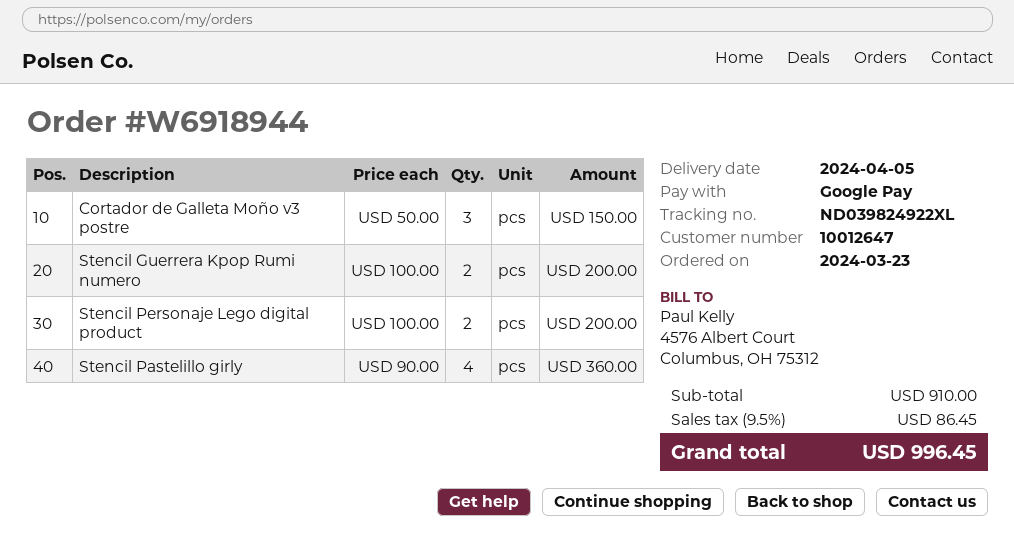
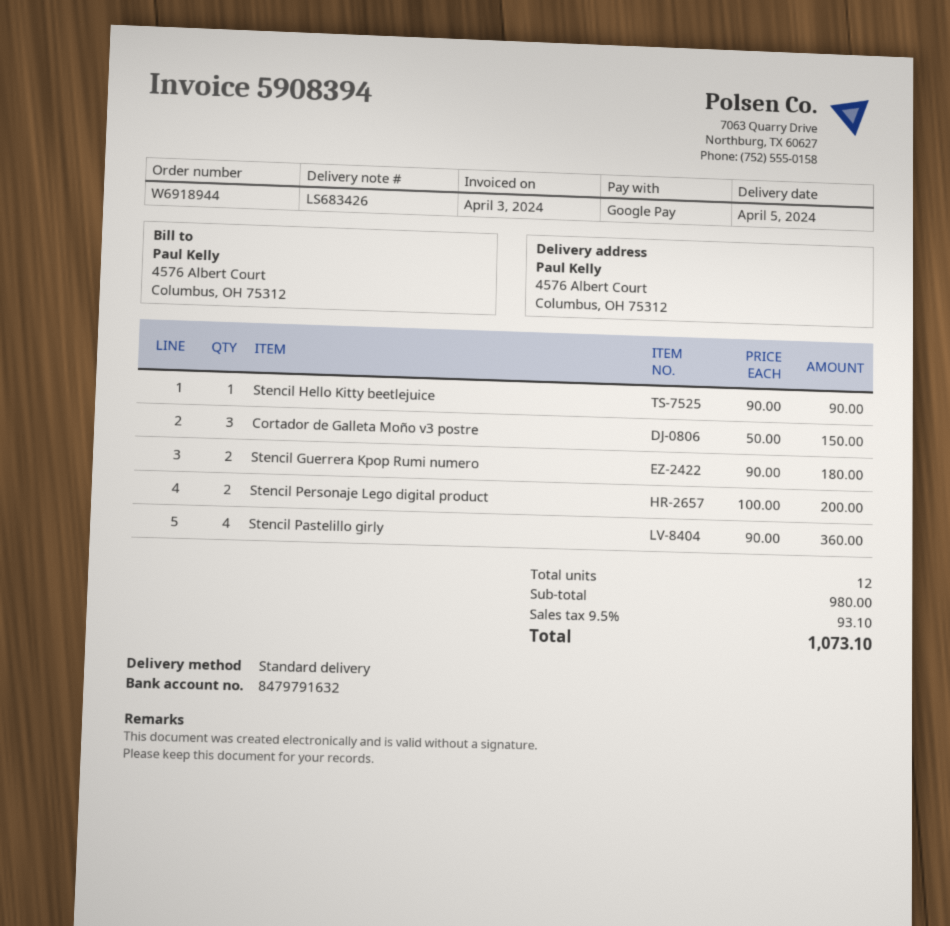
Stencil Guerrera Kpop Rumi numero: 2 x 100.00 = 200.00 -> 2 x 90.00 = 180.00
Stencil Hello Kitty beetlejuice: none -> 1 x 90.00 = 90.00
subtotal: 910.00 -> 980.00
tax: 9.5% = 86.45 -> 9.5% = 93.10
total: 996.45 -> 1073.10

